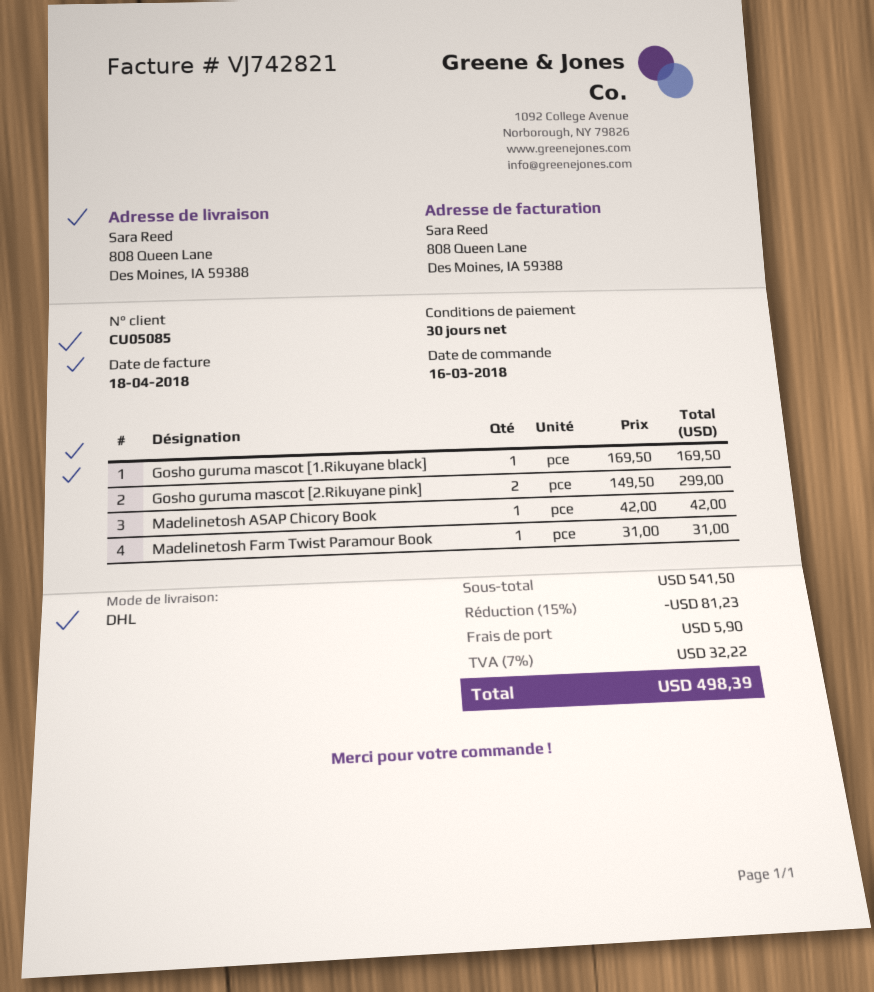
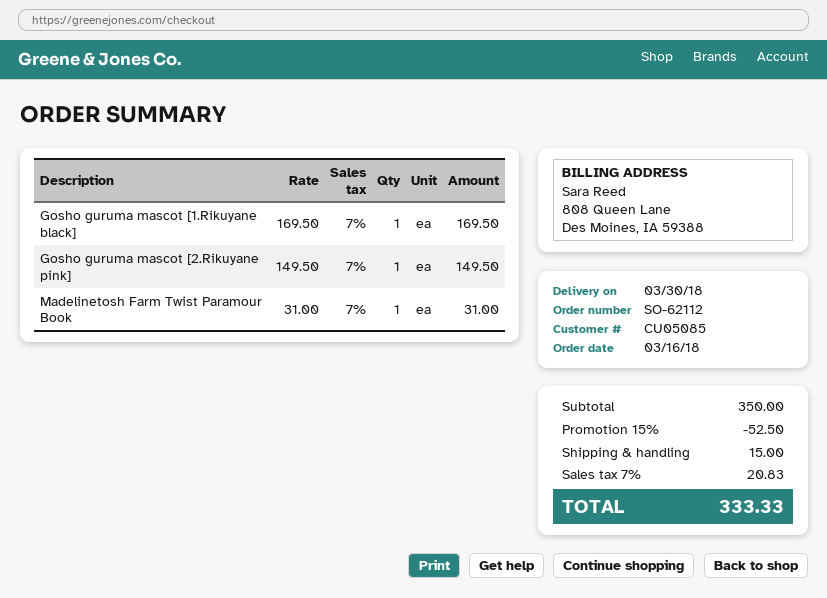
Gosho guruma mascot [2.Rikuyane pink]: 2 x 149.50 = 299.00 -> 1 x 149.50 = 149.50
Madelinetosh ASAP Chicory Book: 1 x 42.00 = 42.00 -> none
subtotal: 541.50 -> 350.00
discount: 15% = 81.23 -> 15% = 52.50
shipping: 5.90 -> 15.00
tax: 7% = 32.22 -> 7% = 20.83
total: 498.39 -> 333.33

